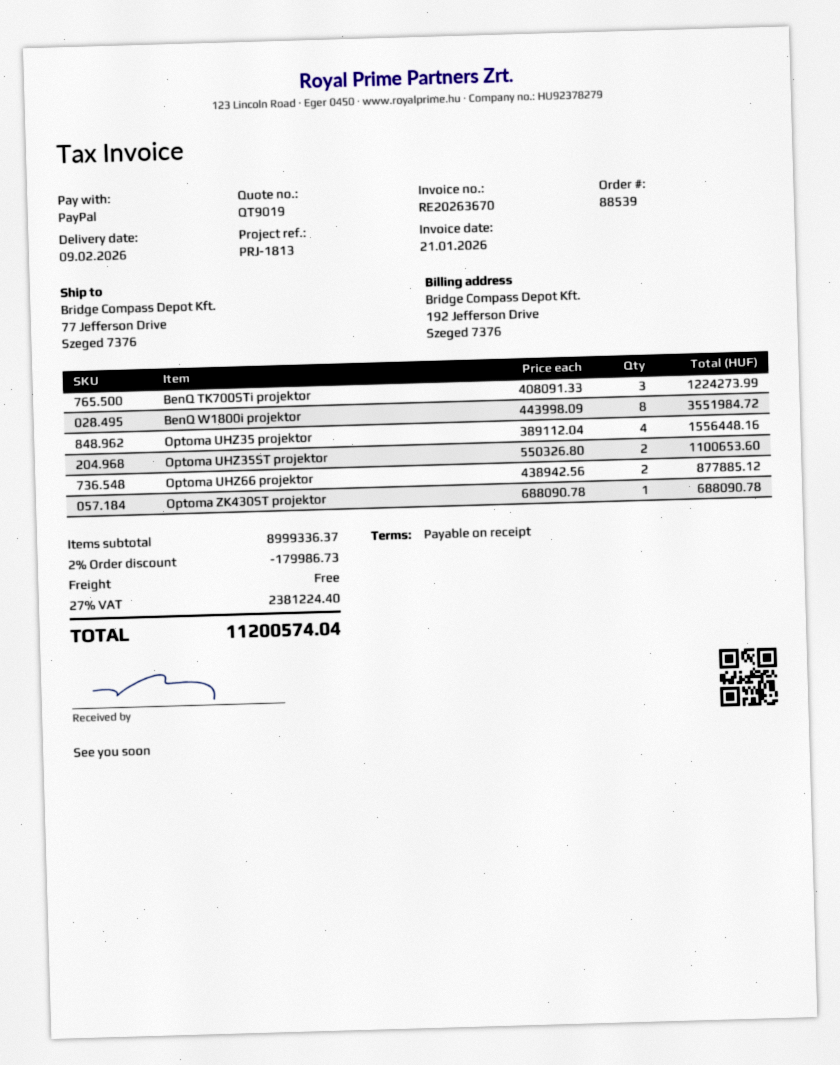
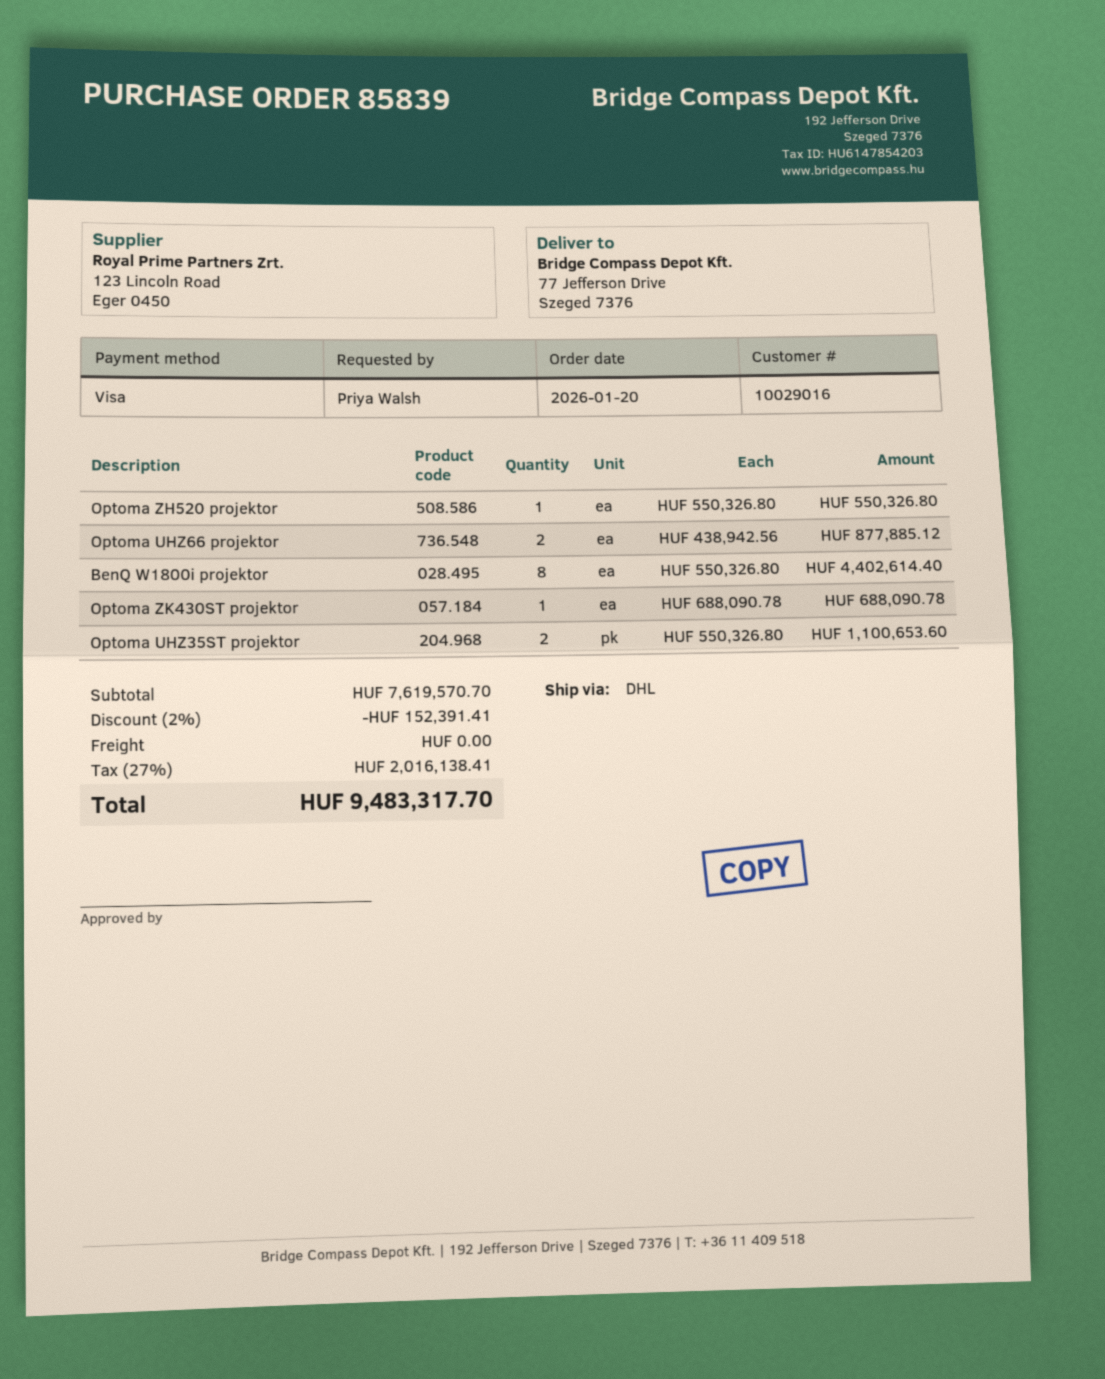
order number: 88539 -> 85839
payment method: PayPal -> Visa
BenQ TK700STi projektor: 3 x 408091.33 = 1224273.99 -> none
BenQ W1800i projektor: 8 x 443998.09 = 3551984.72 -> 8 x 550326.80 = 4402614.40
Optoma UHZ35 projektor: 4 x 389112.04 = 1556448.16 -> none
Optoma ZH520 projektor: none -> 1 x 550326.80 = 550326.80
subtotal: 8999336.37 -> 7619570.70
discount: 2% = 179986.73 -> 2% = 152391.41
tax: 27% = 2381224.40 -> 27% = 2016138.41
total: 11200574.04 -> 9483317.70

